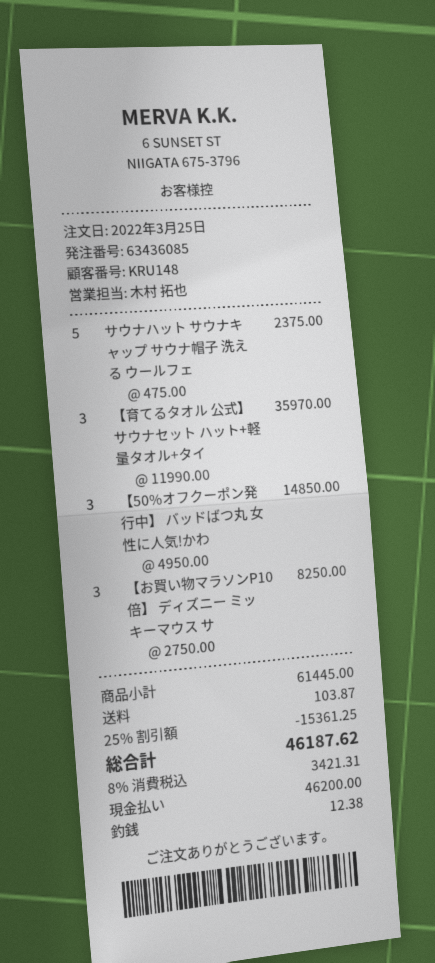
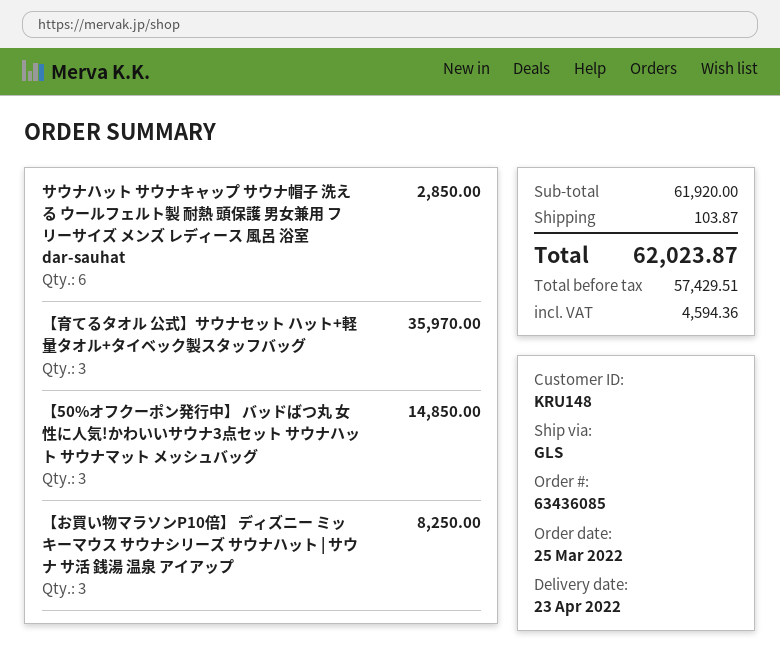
サウナハット サウナキャップ サウナ帽子 洗える ウールフェ: 5 for 2375.00 -> 6 for 2850.00
subtotal: 61445.00 -> 61920.00
discount: 25% = 15361.25 -> none
tax: 3421.31 -> 4594.36
total: 46187.62 -> 62023.87

